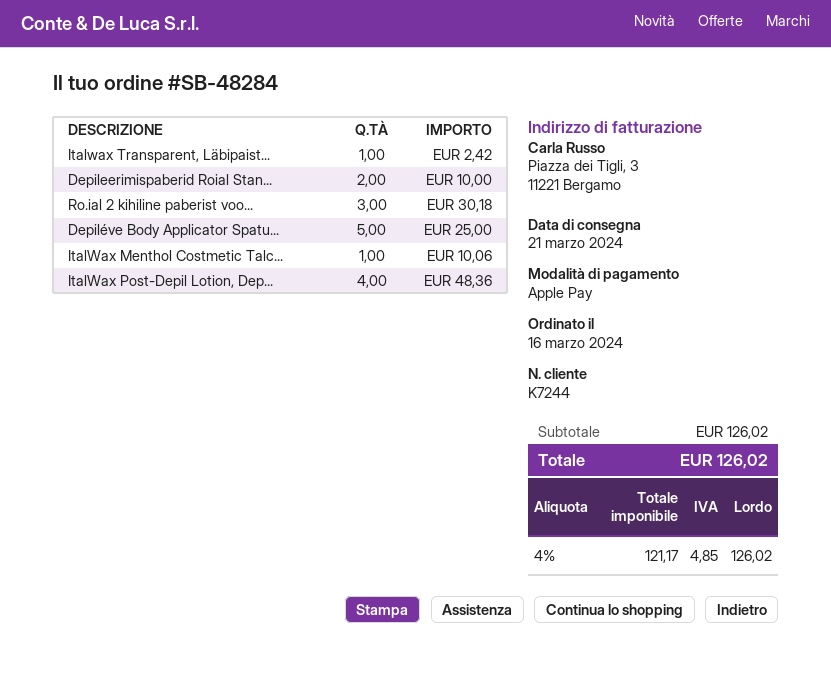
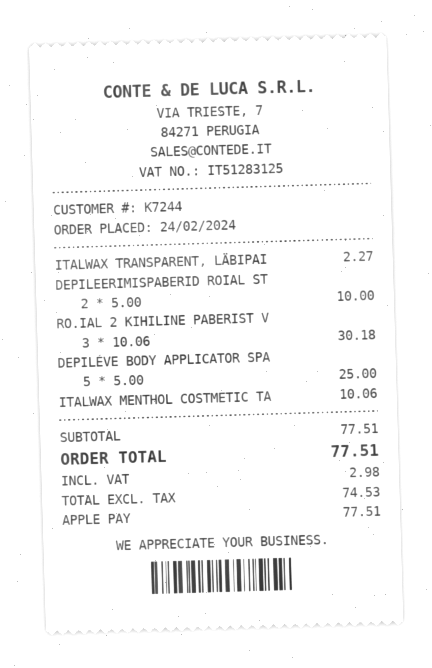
order date: 2024-03-16 -> 2024-02-24
Italwax Transparent, Läbipaist...: 1 for 2.42 -> 1 for 2.27
ItalWax Post-Depil Lotion, Dep...: 4 for 48.36 -> none
subtotal: 126.02 -> 77.51
net: 121.17 -> 74.53
tax: 4.85 -> 2.98
total: 126.02 -> 77.51

